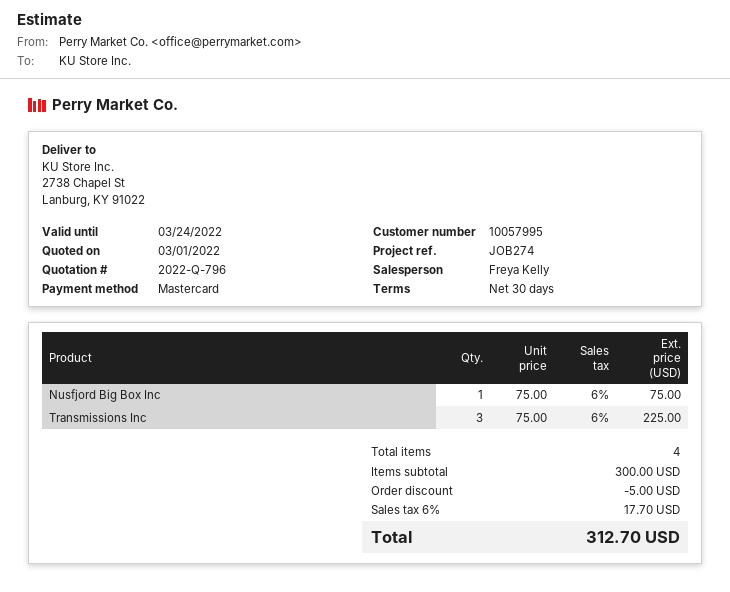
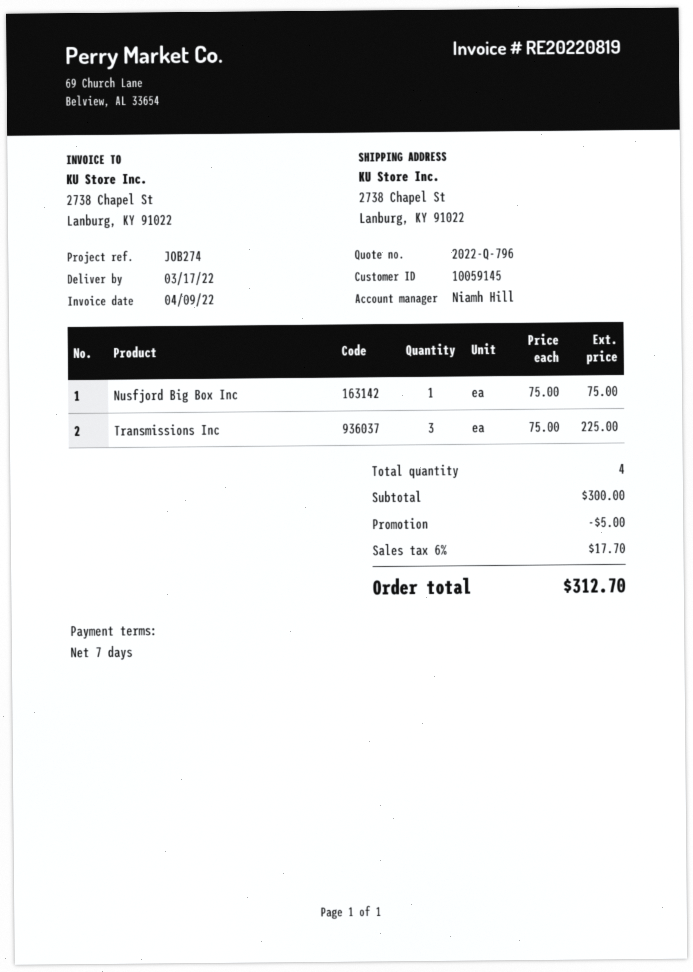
payment terms: 30 days -> 7 days
customer number: 10057995 -> 10059145
sales rep: Freya Kelly -> Niamh Hill

